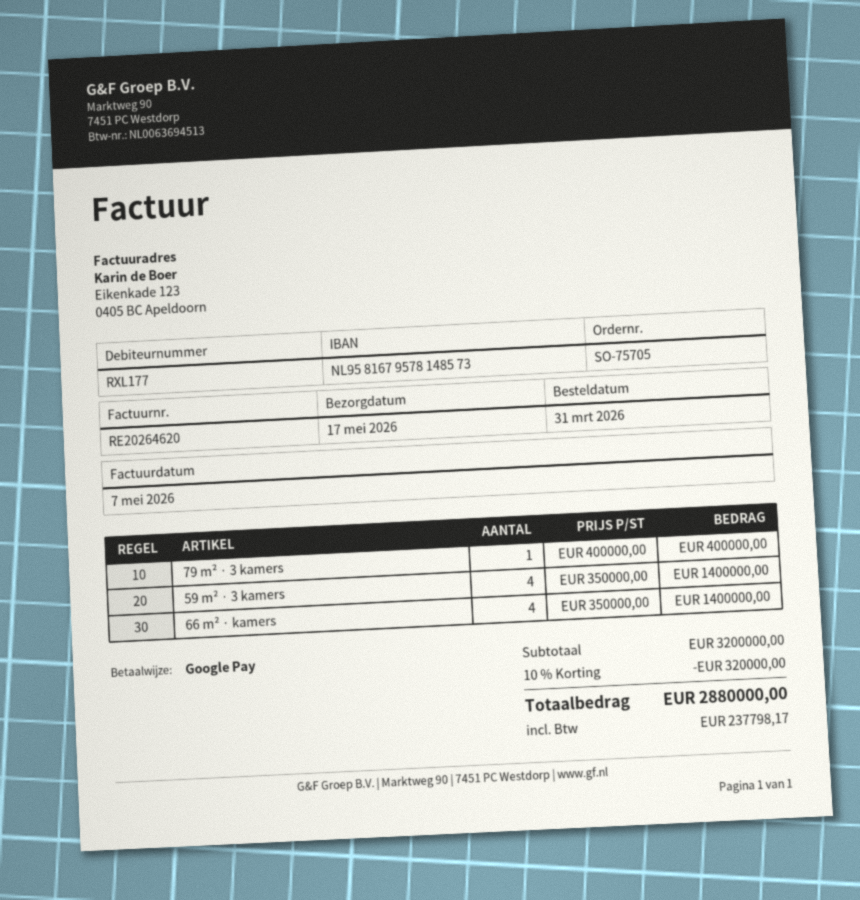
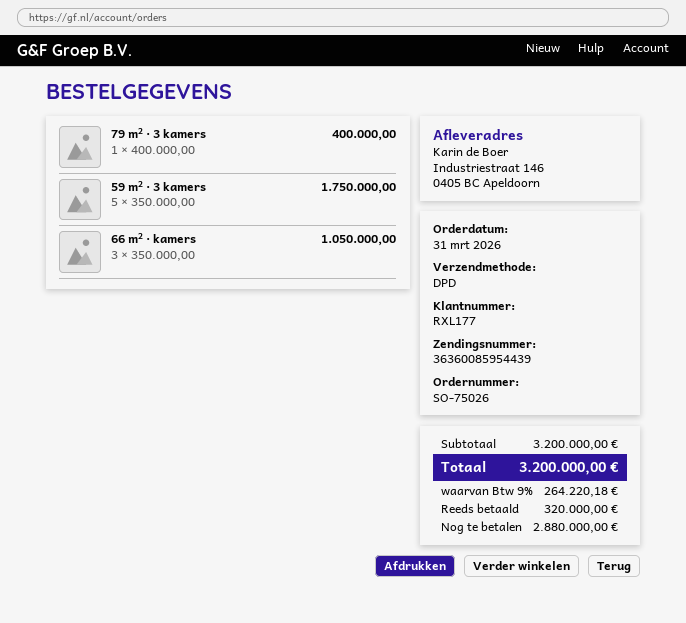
order number: SO-75705 -> SO-75026
59 m² · 3 kamers: 4 x 350000.00 = 1400000.00 -> 5 x 350000.00 = 1750000.00
66 m² · kamers: 4 x 350000.00 = 1400000.00 -> 3 x 350000.00 = 1050000.00
discount: 10% = 320000.00 -> none
tax: 237798.17 -> 264220.18
total: 2880000.00 -> 3200000.00

